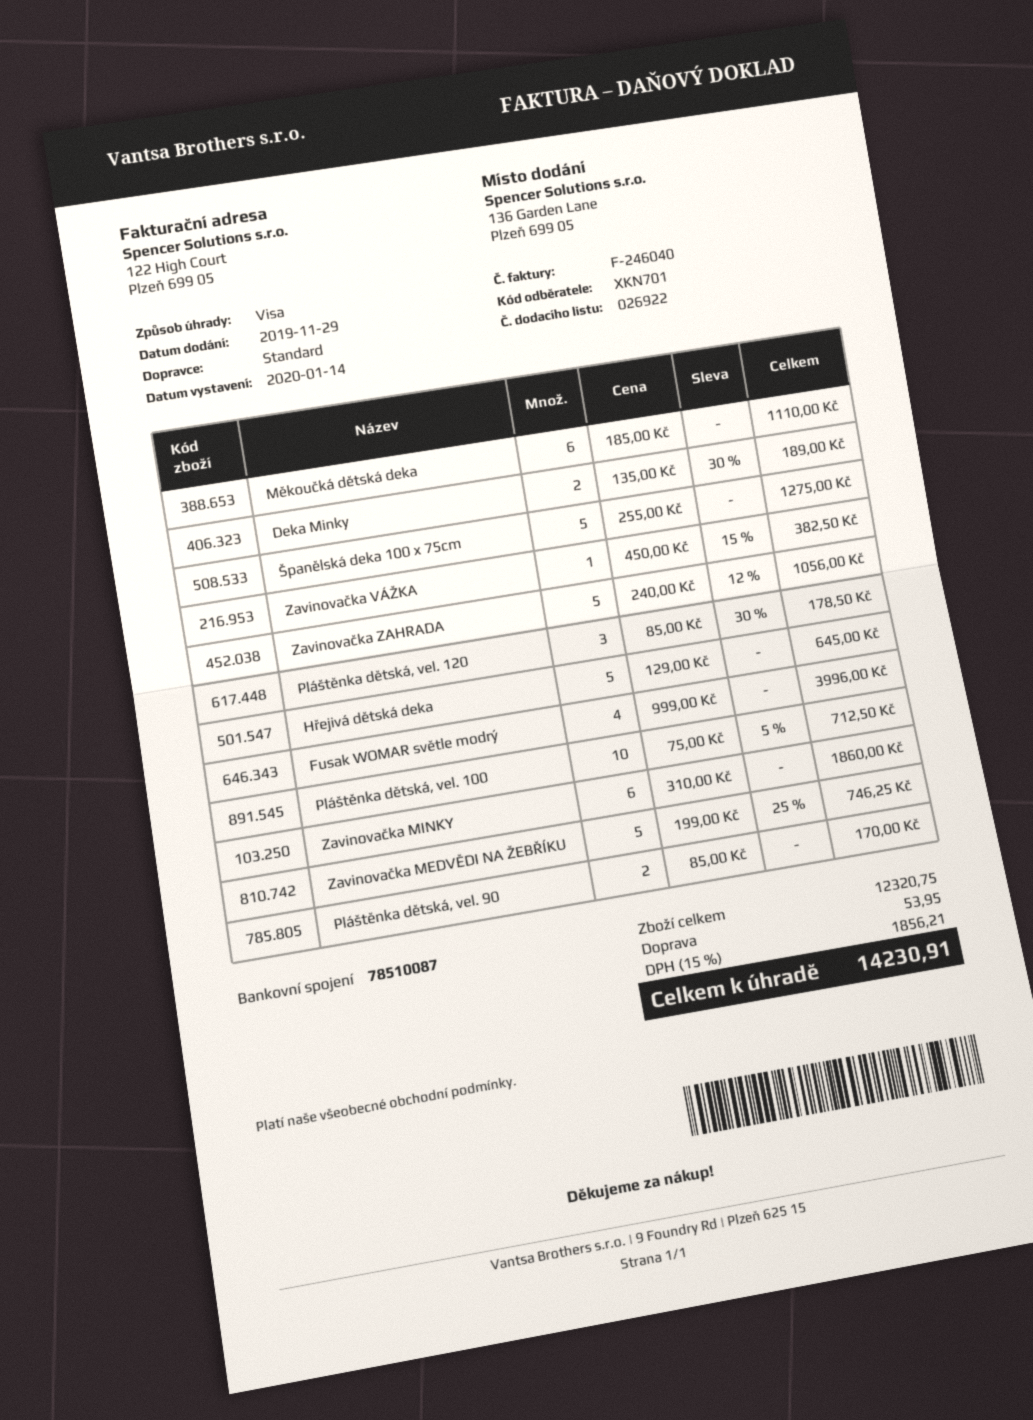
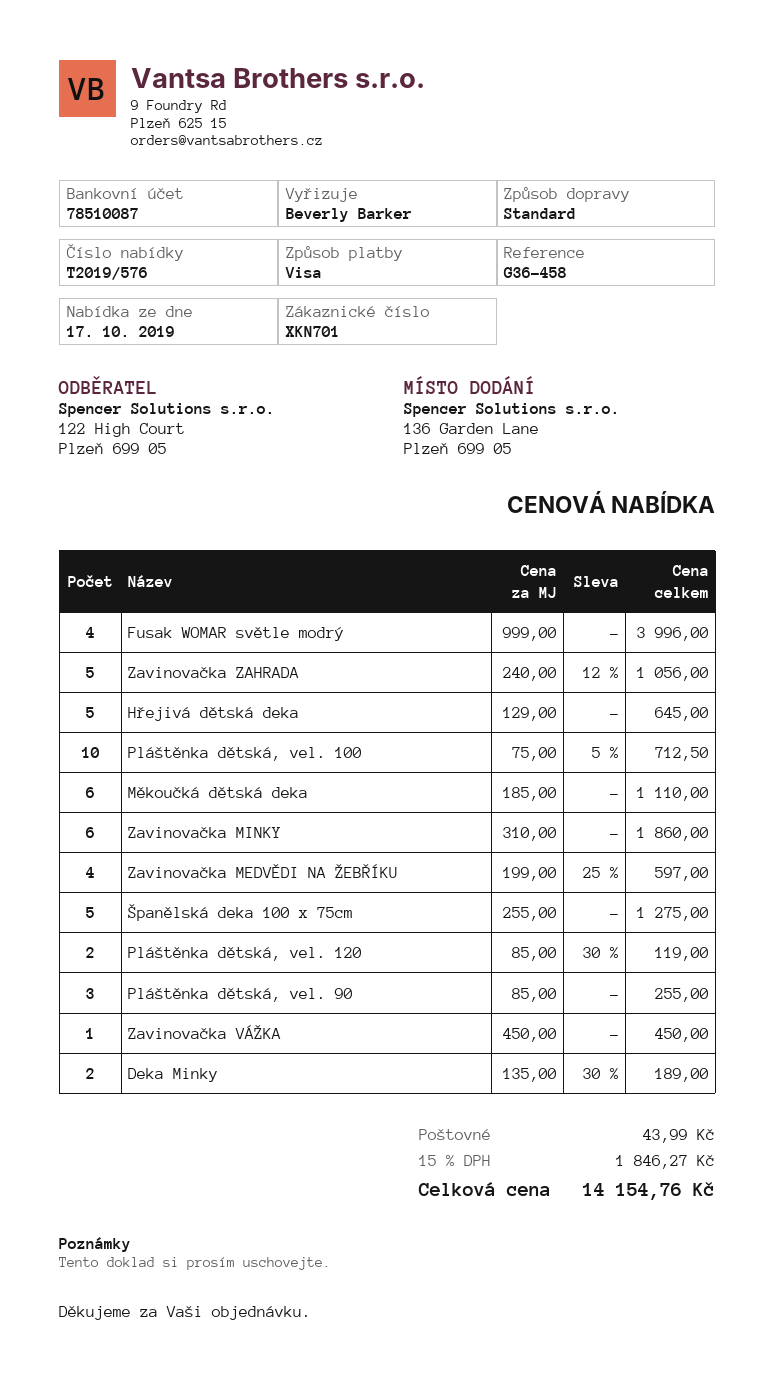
Zavinovačka VÁŽKA: 1 x 450.00 - 15% = 382.50 -> 1 x 450.00 = 450.00
Pláštěnka dětská, vel. 120: 3 x 85.00 - 30% = 178.50 -> 2 x 85.00 - 30% = 119.00
Zavinovačka MEDVĚDI NA ŽEBŘÍKU: 5 x 199.00 - 25% = 746.25 -> 4 x 199.00 - 25% = 597.00
Pláštěnka dětská, vel. 90: 2 x 85.00 = 170.00 -> 3 x 85.00 = 255.00
shipping: 53.95 -> 43.99
tax: 15% = 1856.21 -> 15% = 1846.27
total: 14230.91 -> 14154.76

